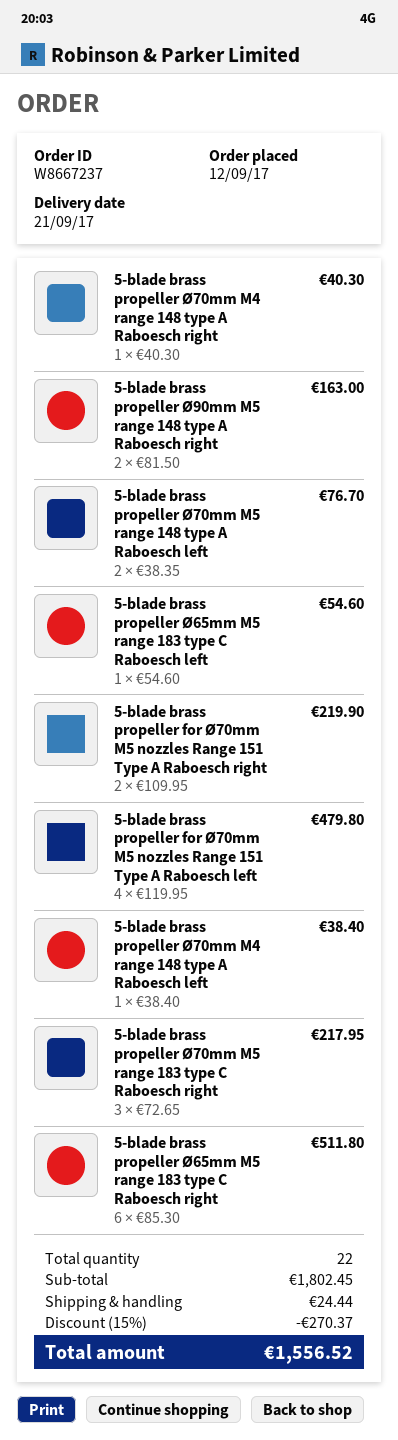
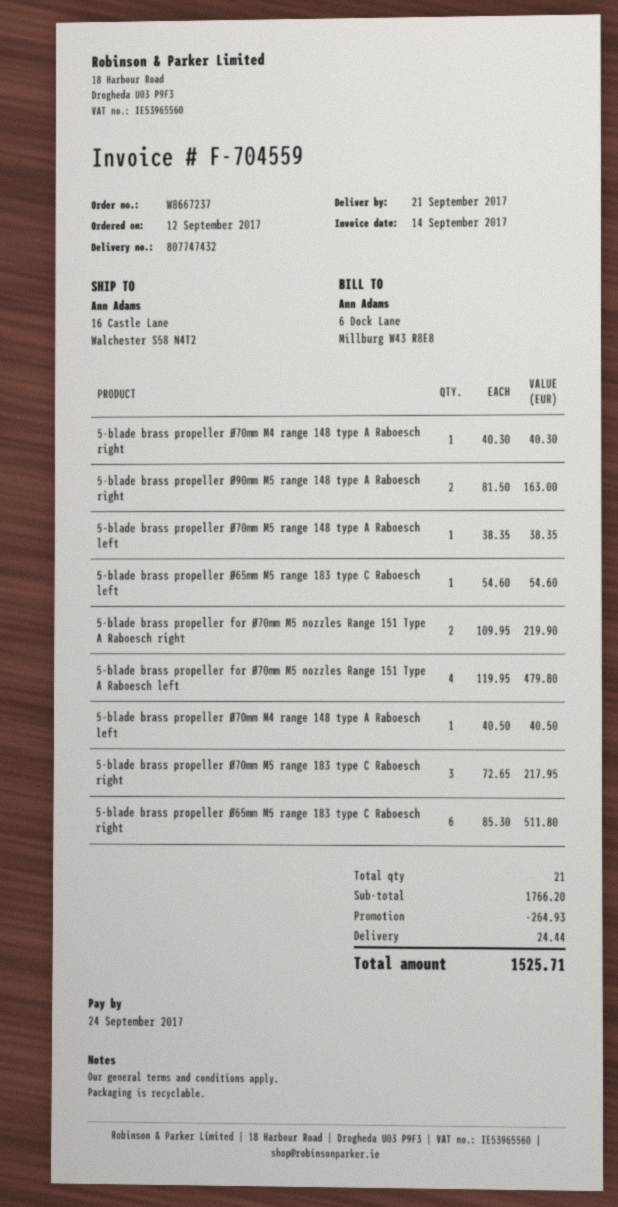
5-blade brass propeller Ø70mm M5 range 148 type A Raboesch left: 2 x 38.35 = 76.70 -> 1 x 38.35 = 38.35
5-blade brass propeller Ø70mm M4 range 148 type A Raboesch left: 1 x 38.40 = 38.40 -> 1 x 40.50 = 40.50
total quantity: 22 -> 21
subtotal: 1802.45 -> 1766.20
discount: 270.37 -> 264.93
total: 1556.52 -> 1525.71

